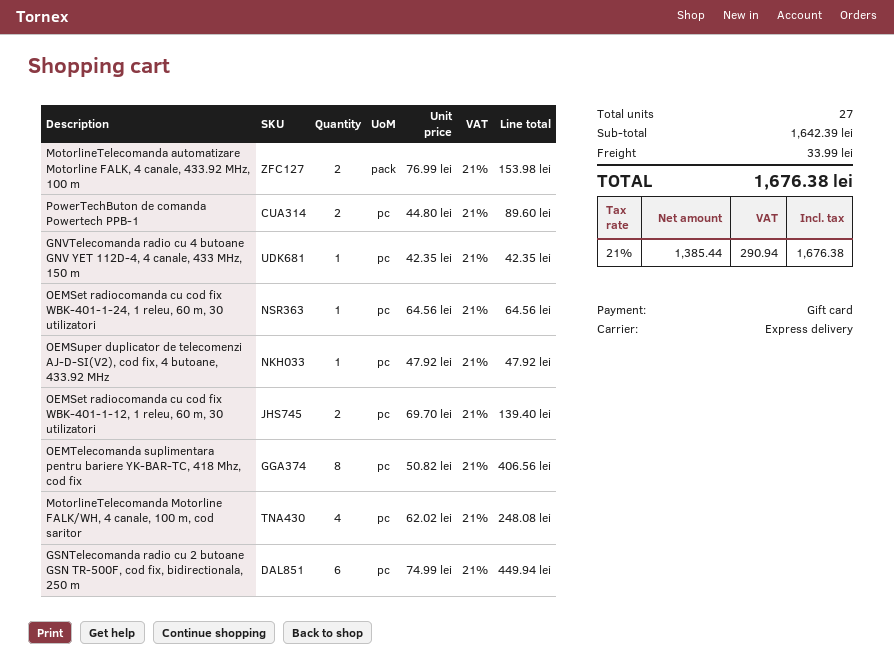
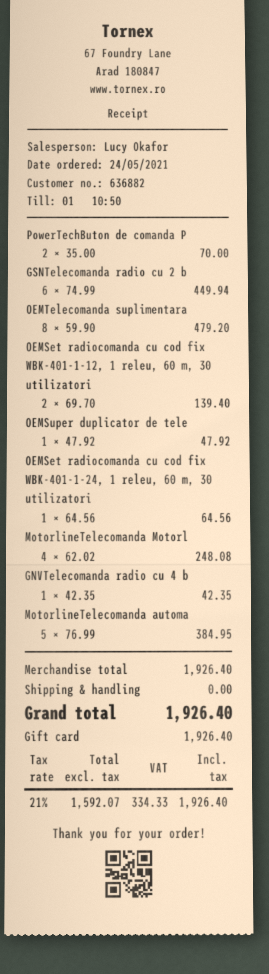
MotorlineTelecomanda automatizare Motorline FALK, 4 canale, 433.92 MHz, 100 m: 2 x 76.99 = 153.98 -> 5 x 76.99 = 384.95
PowerTechButon de comanda Powertech PPB-1: 2 x 44.80 = 89.60 -> 2 x 35.00 = 70.00
OEMTelecomanda suplimentara pentru bariere YK-BAR-TC, 418 Mhz, cod fix: 8 x 50.82 = 406.56 -> 8 x 59.90 = 479.20
subtotal: 1642.39 -> 1926.40
shipping: 33.99 -> 0.00
net: 1385.44 -> 1592.07
tax: 21% = 290.94 -> 21% = 334.33
total: 1676.38 -> 1926.40

